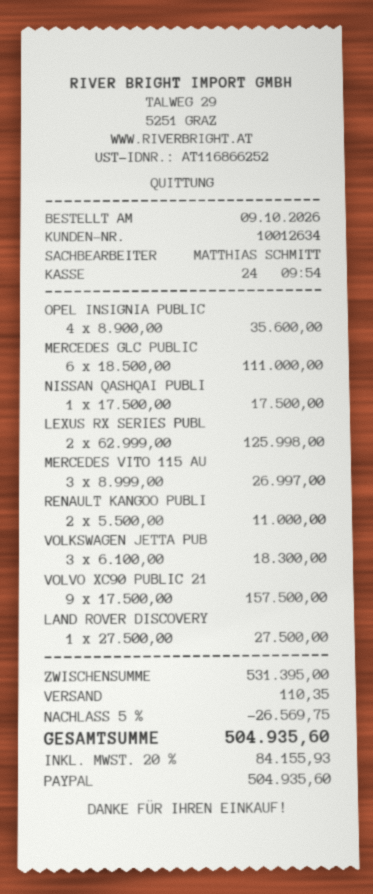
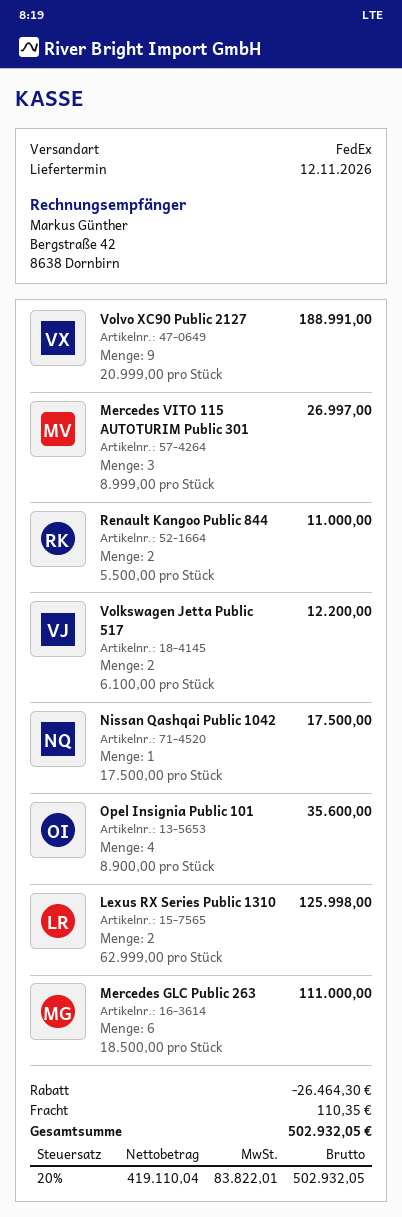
VOLKSWAGEN JETTA PUB: 3 x 6100.00 = 18300.00 -> 2 x 6100.00 = 12200.00
VOLVO XC90 PUBLIC 21: 9 x 17500.00 = 157500.00 -> 9 x 20999.00 = 188991.00
LAND ROVER DISCOVERY: 1 x 27500.00 = 27500.00 -> none
discount: 26569.75 -> 26464.30
tax: 20% = 84155.93 -> 20% = 83822.01
total: 504935.60 -> 502932.05

